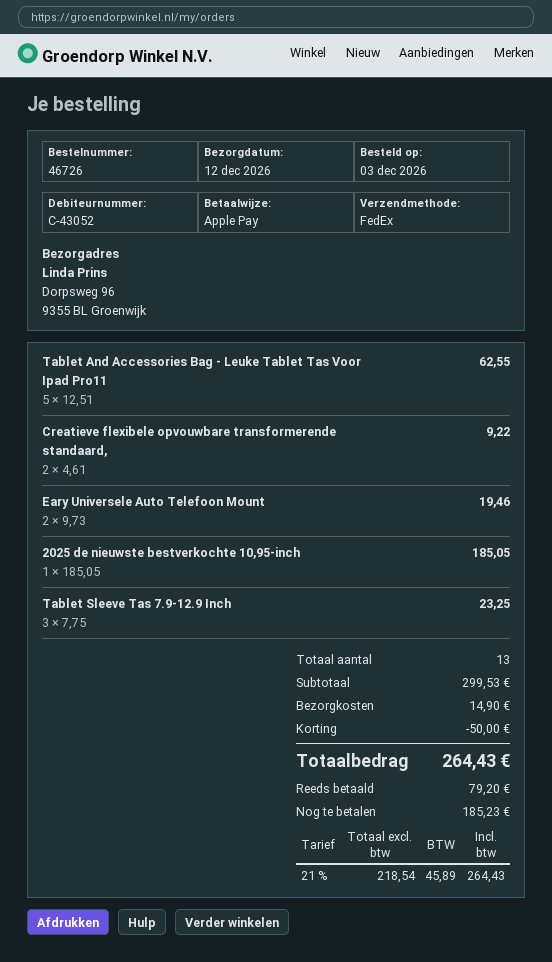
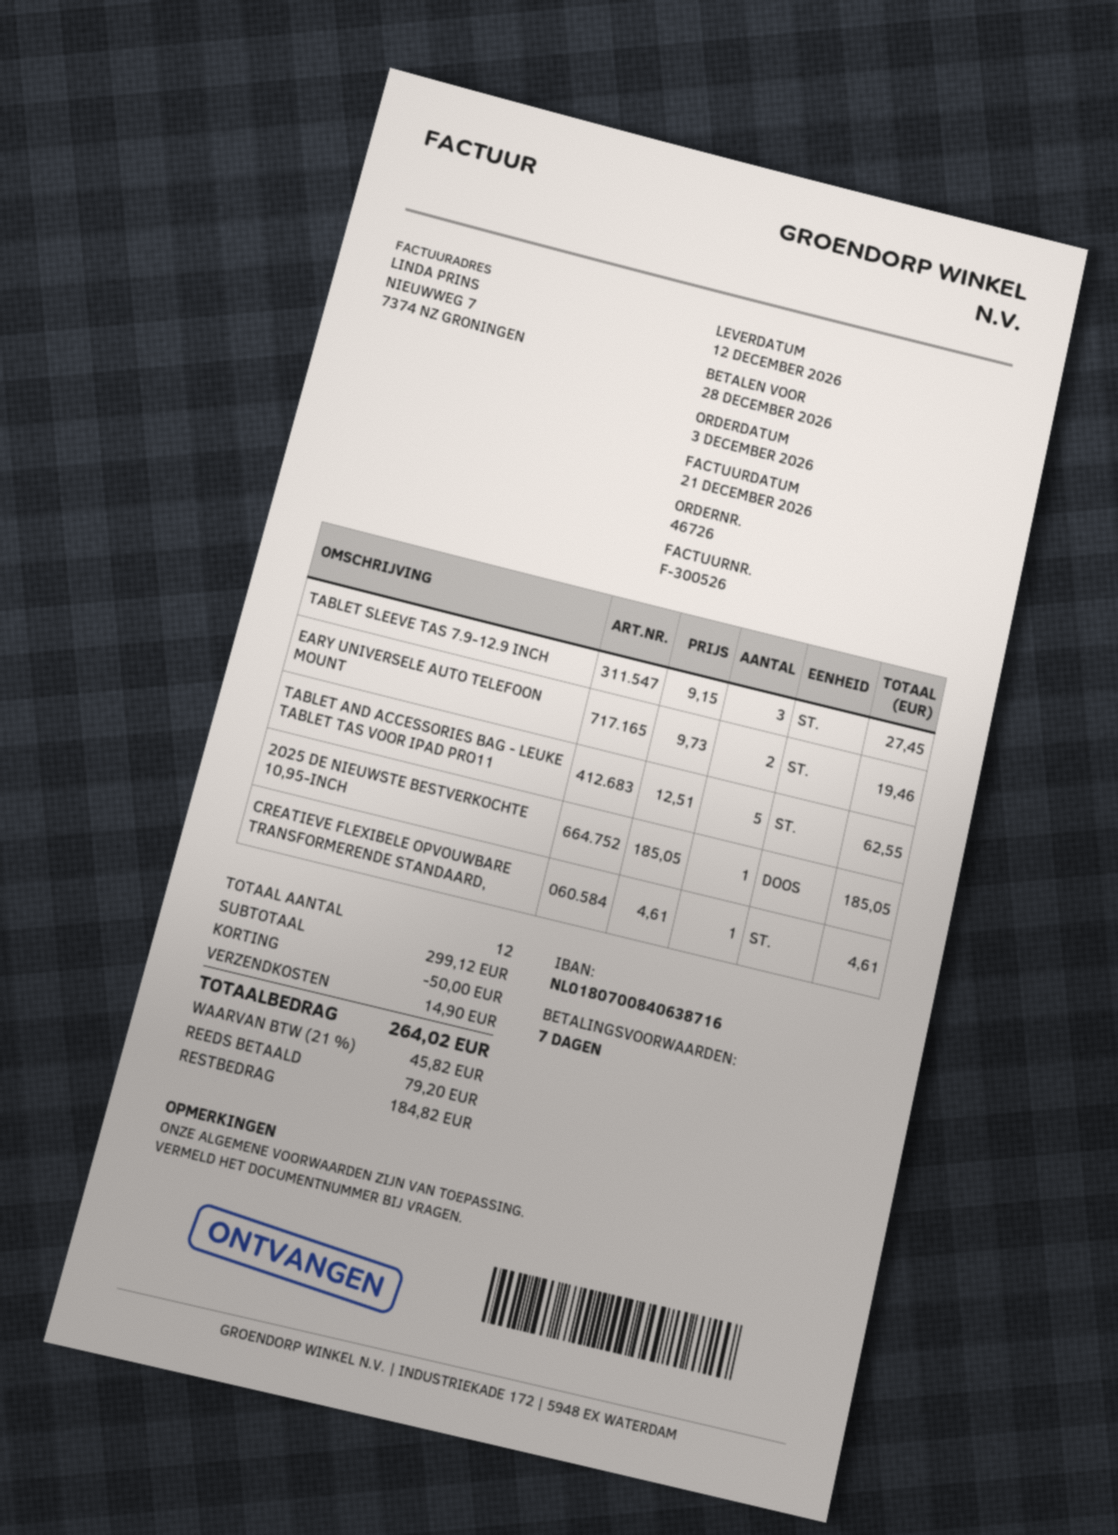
Creatieve flexibele opvouwbare transformerende standaard,: 2 x 4.61 = 9.22 -> 1 x 4.61 = 4.61
Tablet Sleeve Tas 7.9-12.9 Inch: 3 x 7.75 = 23.25 -> 3 x 9.15 = 27.45
total quantity: 13 -> 12
subtotal: 299.53 -> 299.12
tax: 21% = 45.89 -> 21% = 45.82
total: 264.43 -> 264.02
balance: 185.23 -> 184.82

